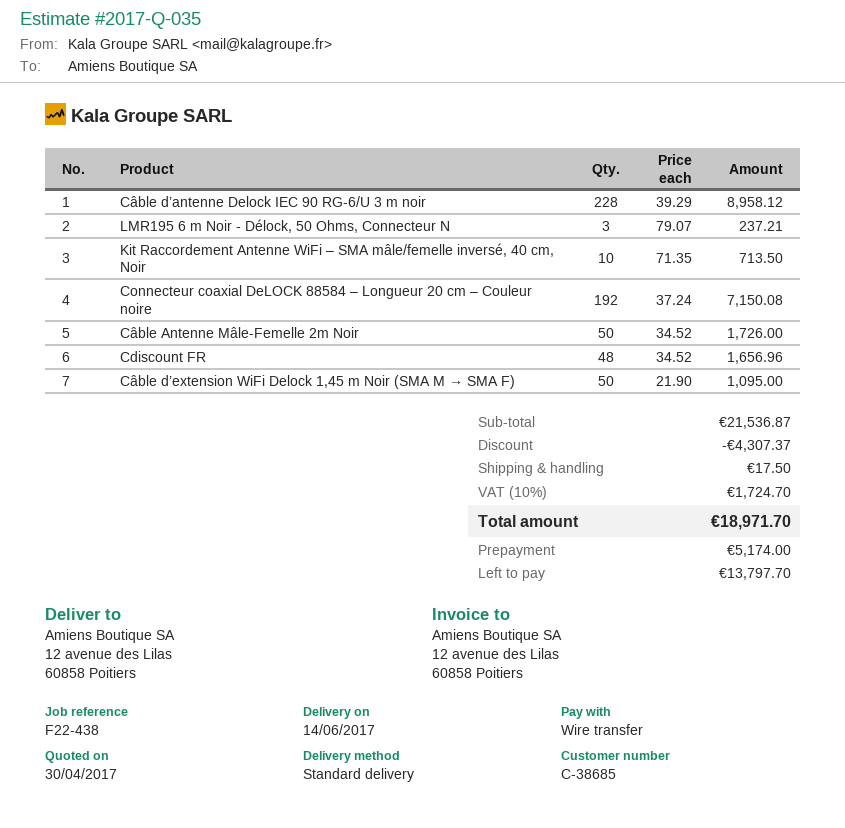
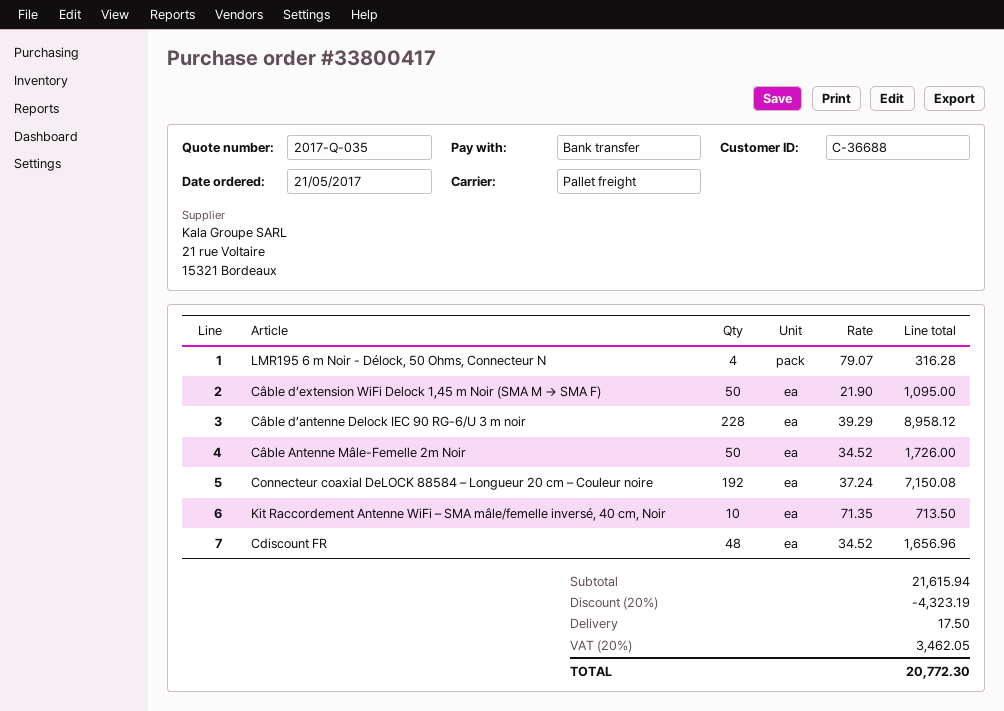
customer number: C-38685 -> C-36688
shipping method: standard -> pallet freight
LMR195 6 m Noir - Délock, 50 Ohms, Connecteur N: 3 x 79.07 = 237.21 -> 4 x 79.07 = 316.28
subtotal: 21536.87 -> 21615.94
discount: 4307.37 -> 4323.19
tax: 10% = 1724.70 -> 20% = 3462.05
total: 18971.70 -> 20772.30

